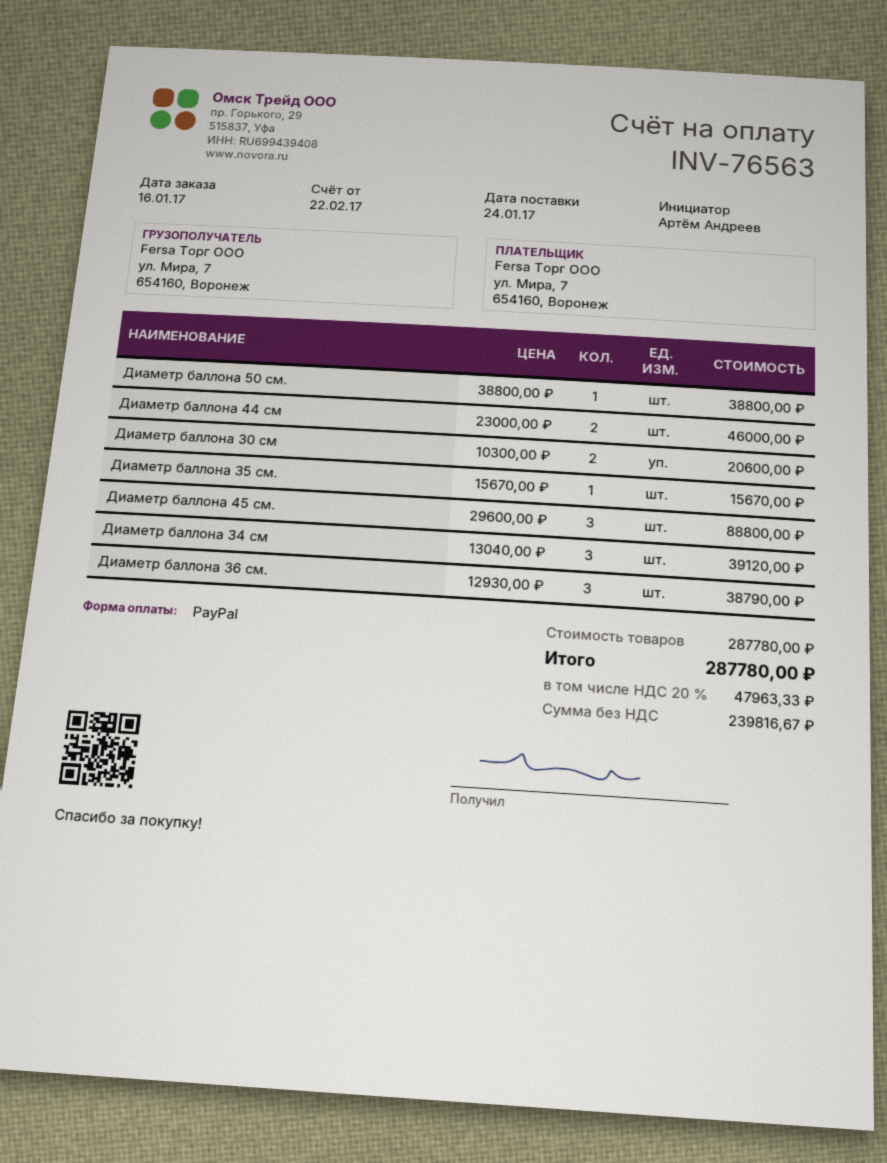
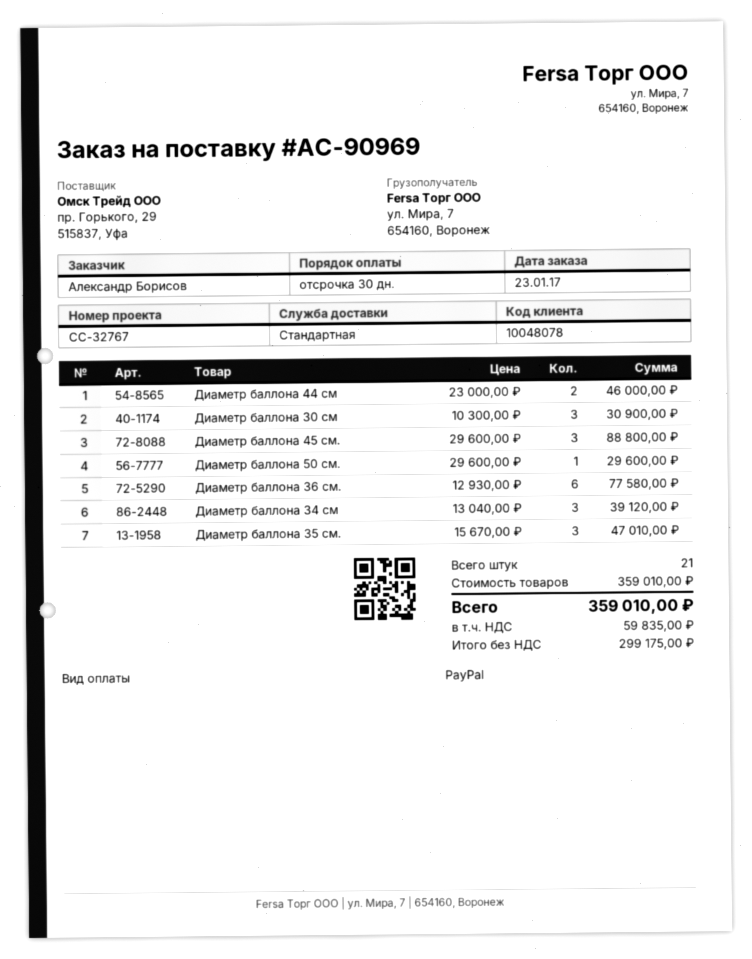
order date: 2017-01-16 -> 2017-01-23
ordered by: Артём Андреев -> Александр Борисов
Диаметр баллона 50 см.: 1 x 38800.00 = 38800.00 -> 1 x 29600.00 = 29600.00
Диаметр баллона 30 см: 2 x 10300.00 = 20600.00 -> 3 x 10300.00 = 30900.00
Диаметр баллона 35 см.: 1 x 15670.00 = 15670.00 -> 3 x 15670.00 = 47010.00
Диаметр баллона 36 см.: 3 x 12930.00 = 38790.00 -> 6 x 12930.00 = 77580.00
subtotal: 287780.00 -> 359010.00
net: 239816.67 -> 299175.00
tax: 47963.33 -> 59835.00
total: 287780.00 -> 359010.00

